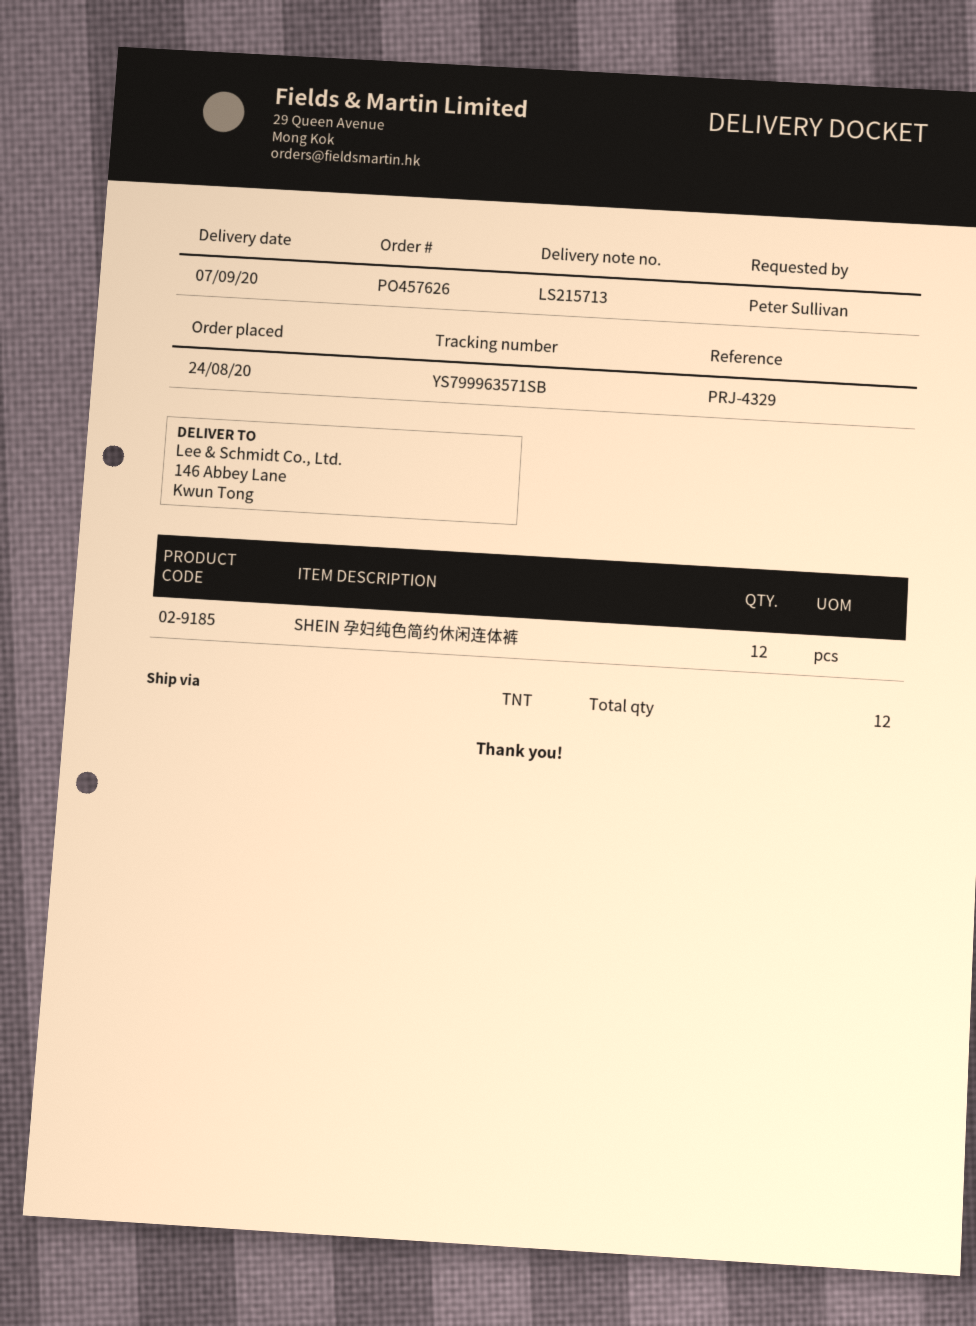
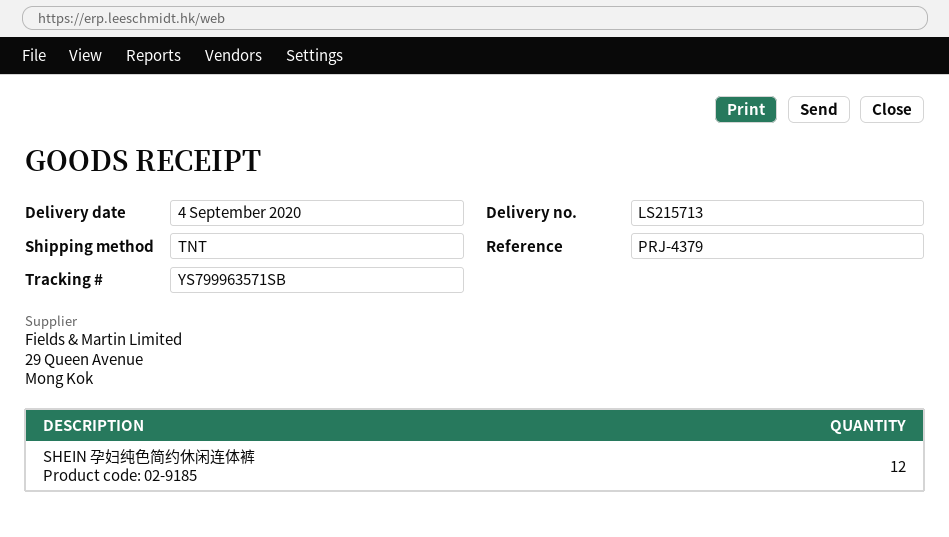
delivery date: 2020-09-07 -> 2020-09-04
reference: PRJ-4329 -> PRJ-4379

